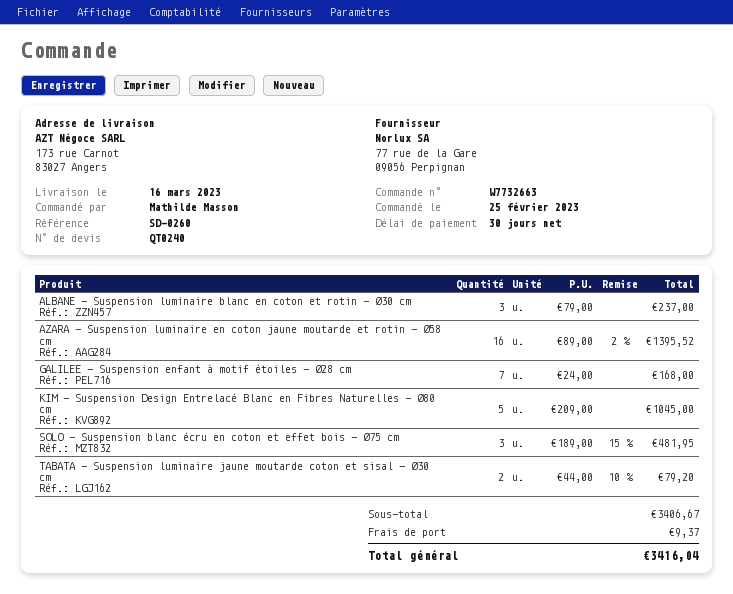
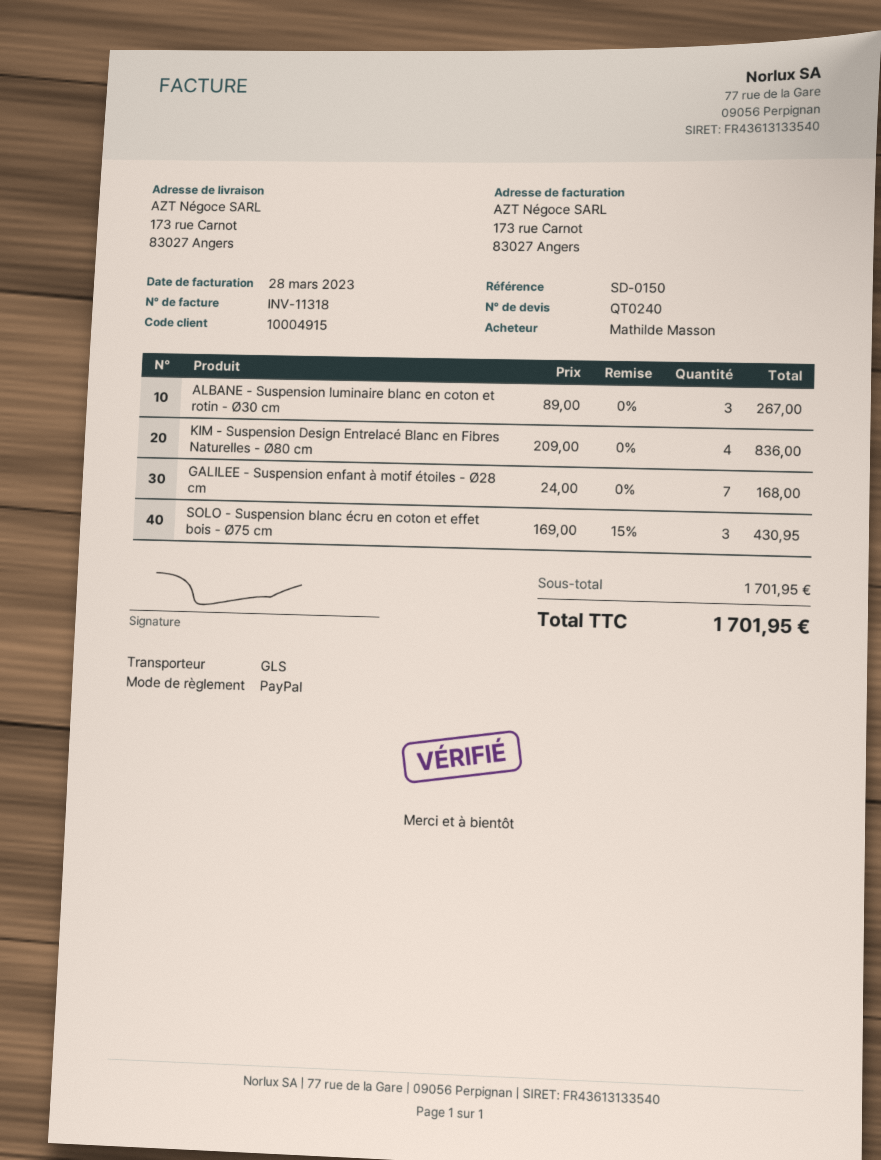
reference: SD-0260 -> SD-0150
ALBANE - Suspension luminaire blanc en coton et rotin - Ø30 cm: 3 x 79.00 = 237.00 -> 3 x 89.00 = 267.00
AZARA - Suspension luminaire en coton jaune moutarde et rotin - Ø58 cm: 16 x 89.00 - 2% = 1395.52 -> none
KIM - Suspension Design Entrelacé Blanc en Fibres Naturelles - Ø80 cm: 5 x 209.00 = 1045.00 -> 4 x 209.00 = 836.00
SOLO - Suspension blanc écru en coton et effet bois - Ø75 cm: 3 x 189.00 - 15% = 481.95 -> 3 x 169.00 - 15% = 430.95
TABATA - Suspension luminaire jaune moutarde coton et sisal - Ø30 cm: 2 x 44.00 - 10% = 79.20 -> none
subtotal: 3406.67 -> 1701.95
shipping: 9.37 -> none
total: 3416.04 -> 1701.95

